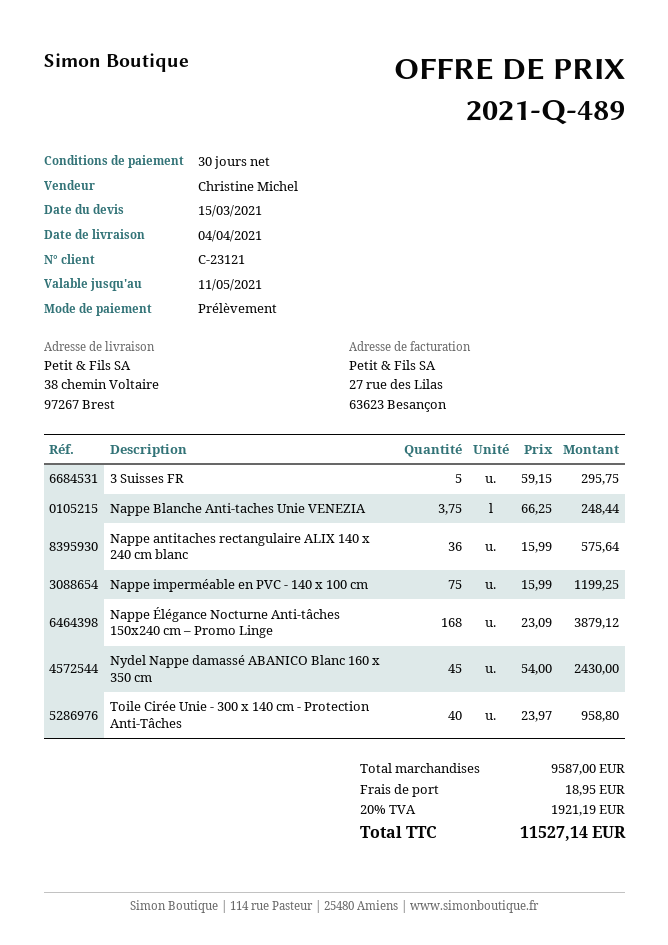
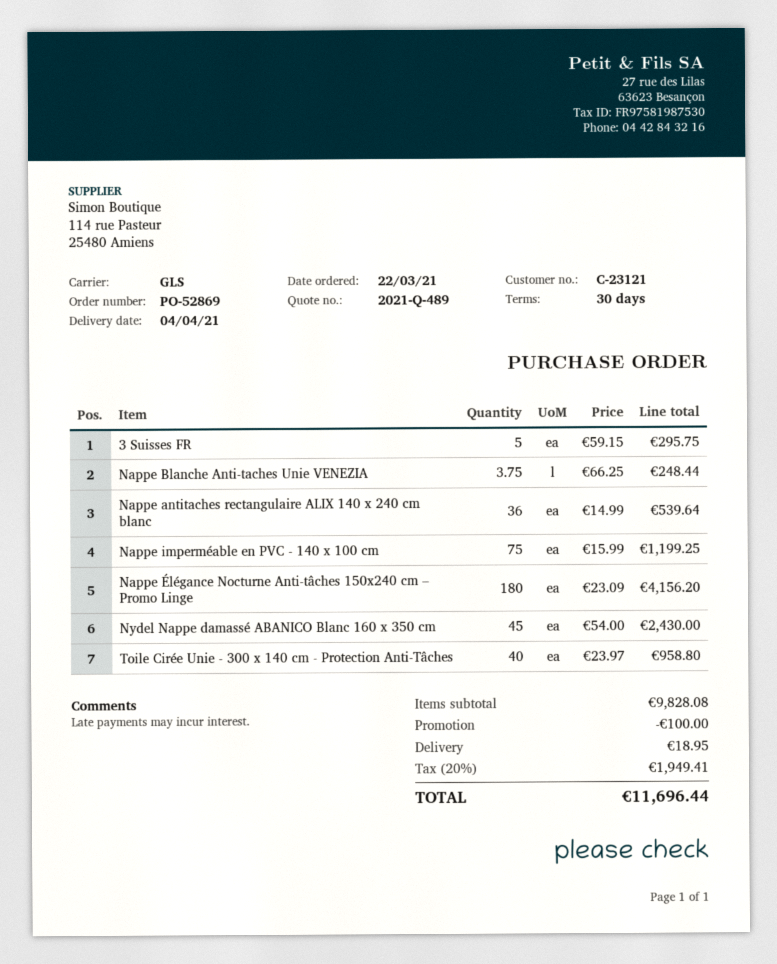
Nappe antitaches rectangulaire ALIX 140 x 240 cm blanc: 36 x 15.99 = 575.64 -> 36 x 14.99 = 539.64
Nappe Élégance Nocturne Anti-tâches 150x240 cm – Promo Linge: 168 x 23.09 = 3879.12 -> 180 x 23.09 = 4156.20
subtotal: 9587.00 -> 9828.08
discount: none -> 100.00
tax: 20% = 1921.19 -> 20% = 1949.41
total: 11527.14 -> 11696.44

